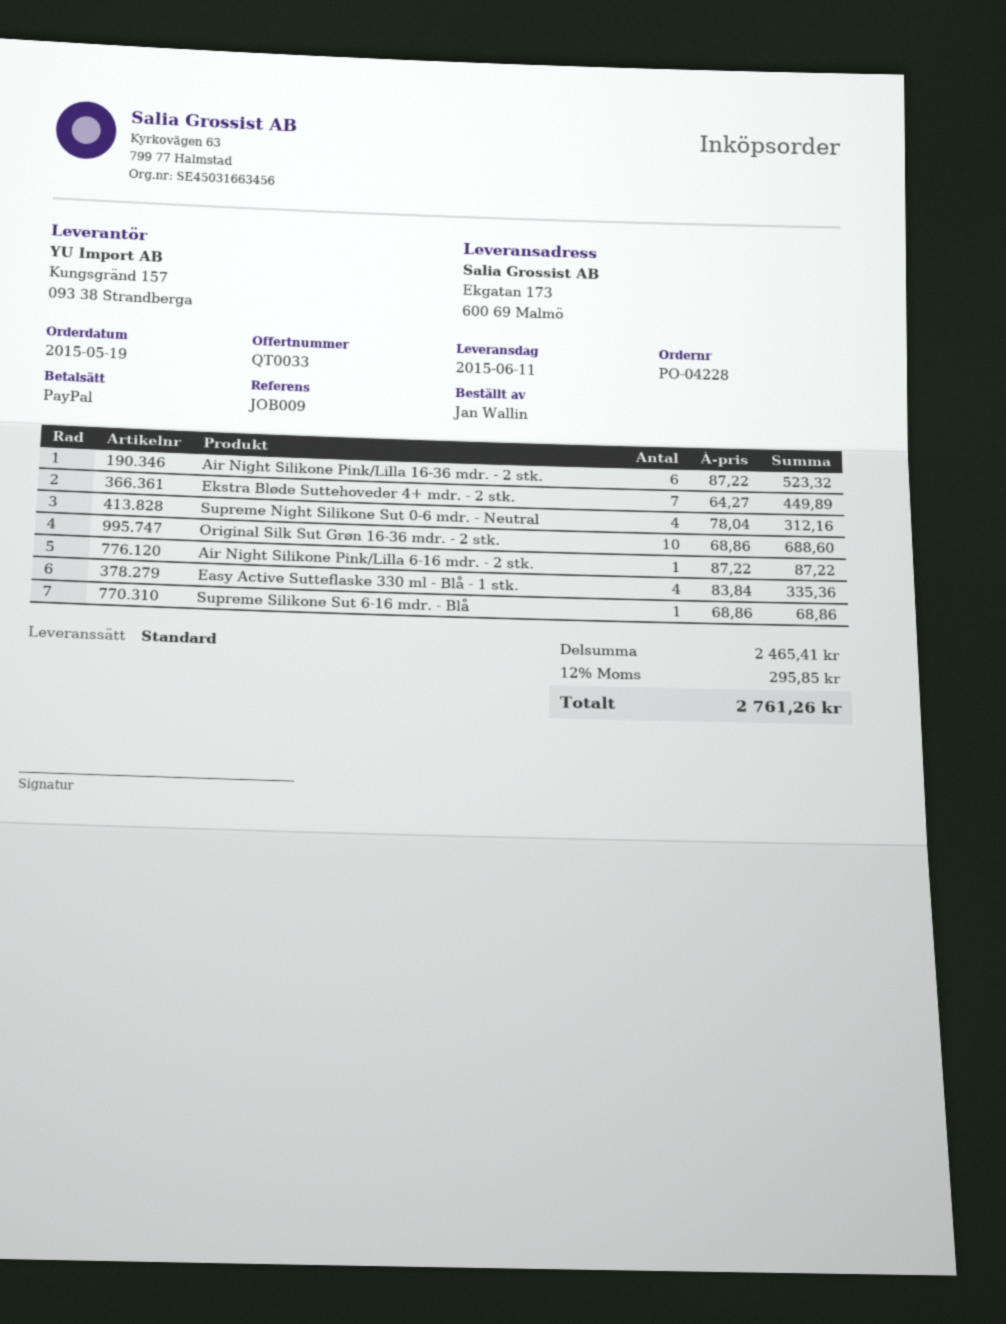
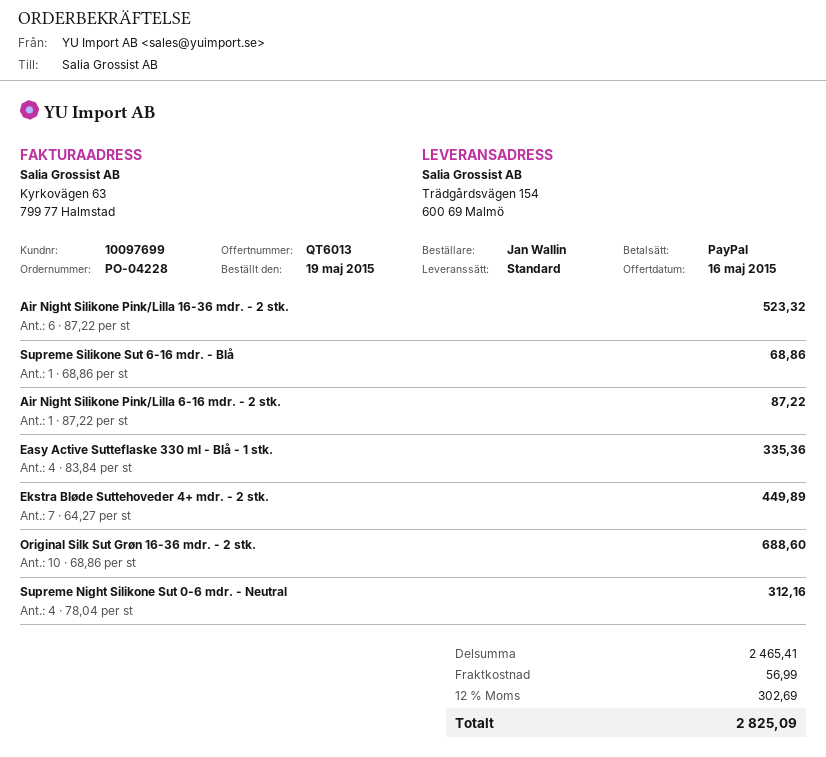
quote number: QT0033 -> QT6013
ship to: Ekgatan 173, 600 69 Malmö -> Trädgårdsvägen 154, 600 69 Malmö
shipping: none -> 56.99
tax: 12% = 295.85 -> 12% = 302.69
total: 2761.26 -> 2825.09

